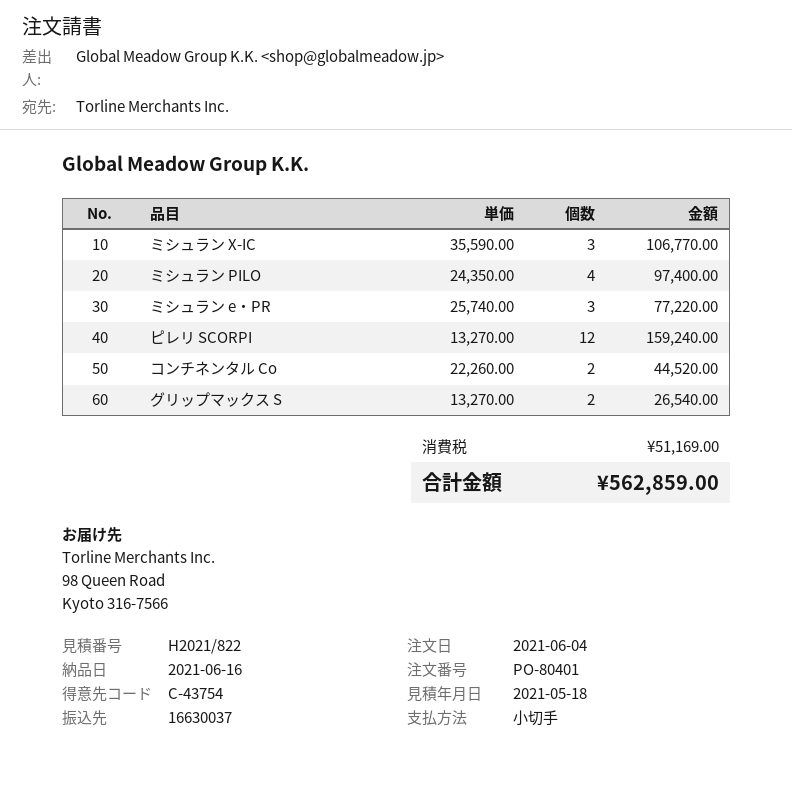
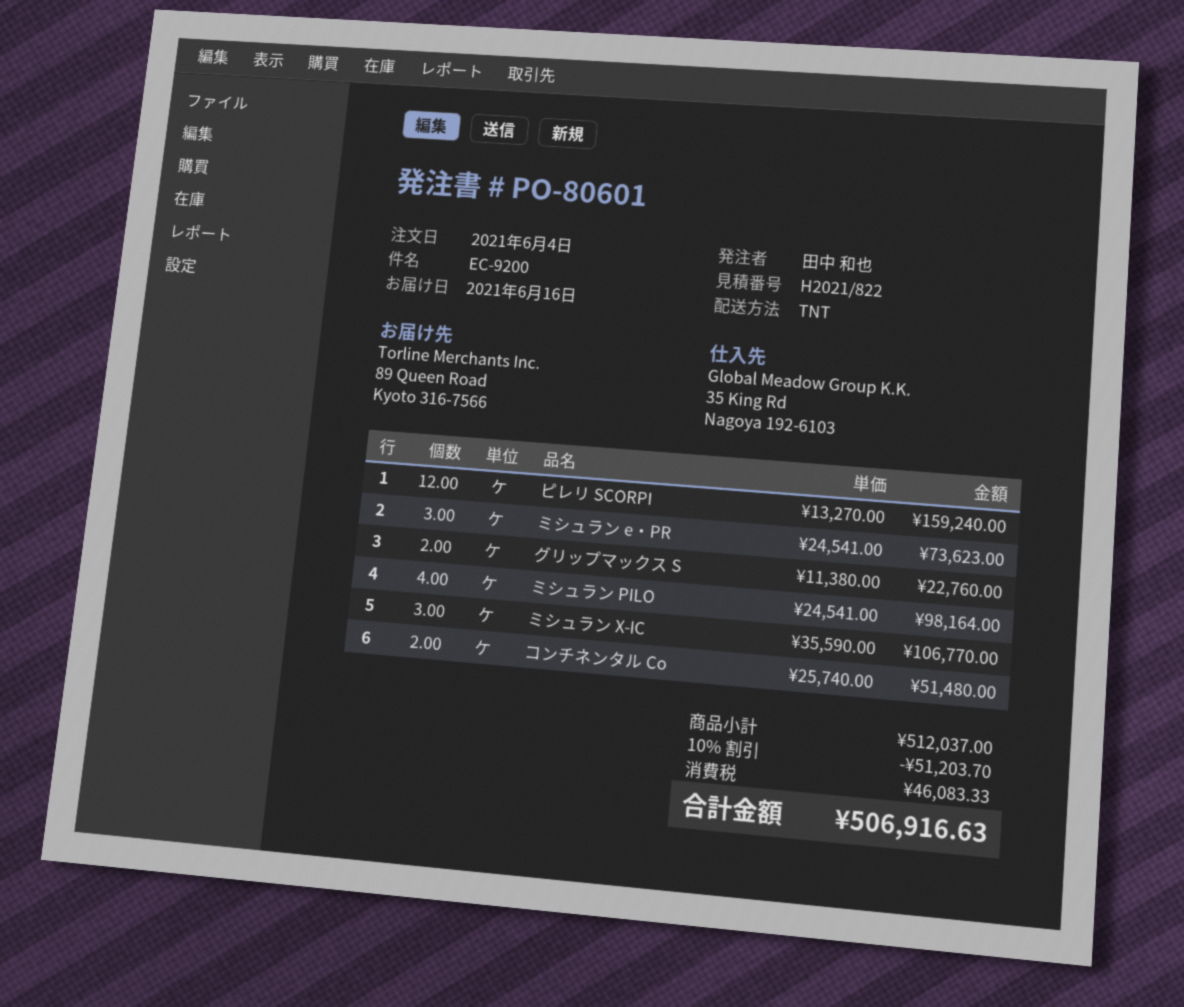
order number: PO-80401 -> PO-80601
ship to: 98 Queen Road, Kyoto 316-7566 -> 89 Queen Road, Kyoto 316-7566
ミシュラン PILO: 4 x 24350.00 = 97400.00 -> 4 x 24541.00 = 98164.00
ミシュラン e・PR: 3 x 25740.00 = 77220.00 -> 3 x 24541.00 = 73623.00
コンチネンタル Co: 2 x 22260.00 = 44520.00 -> 2 x 25740.00 = 51480.00
グリップマックス S: 2 x 13270.00 = 26540.00 -> 2 x 11380.00 = 22760.00
discount: none -> 10% = 51203.70
tax: 51169.00 -> 46083.33
total: 562859.00 -> 506916.63

